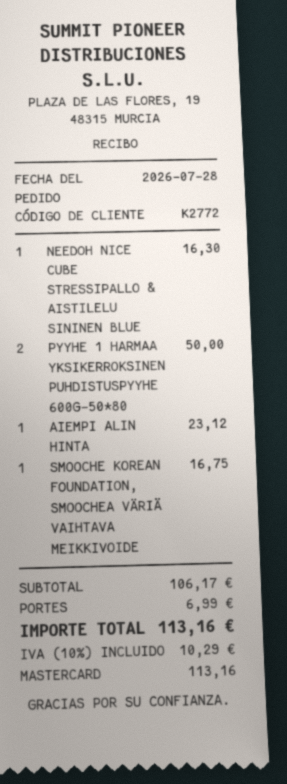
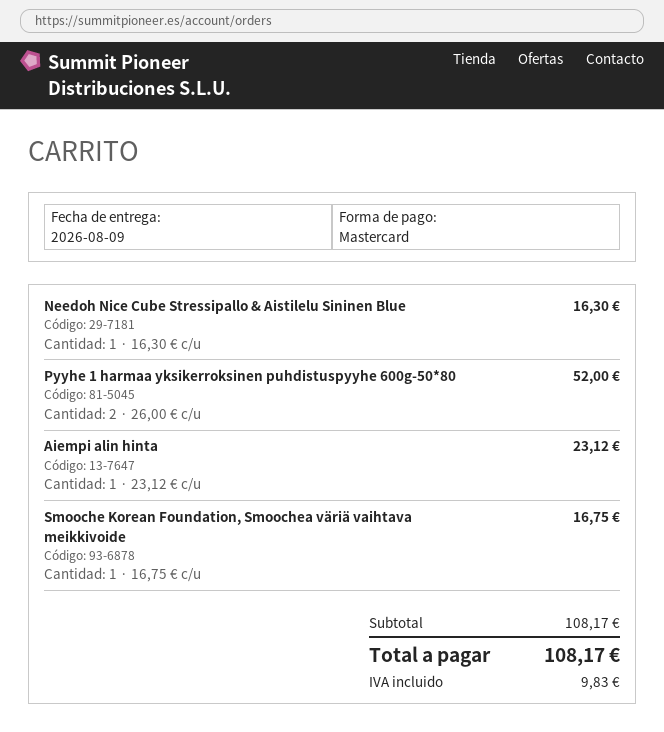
PYYHE 1 HARMAA YKSIKERROKSINEN PUHDISTUSPYYHE 600G-50*80: 2 for 50.00 -> 2 for 52.00
subtotal: 106.17 -> 108.17
shipping: 6.99 -> none
tax: 10.29 -> 9.83
total: 113.16 -> 108.17

